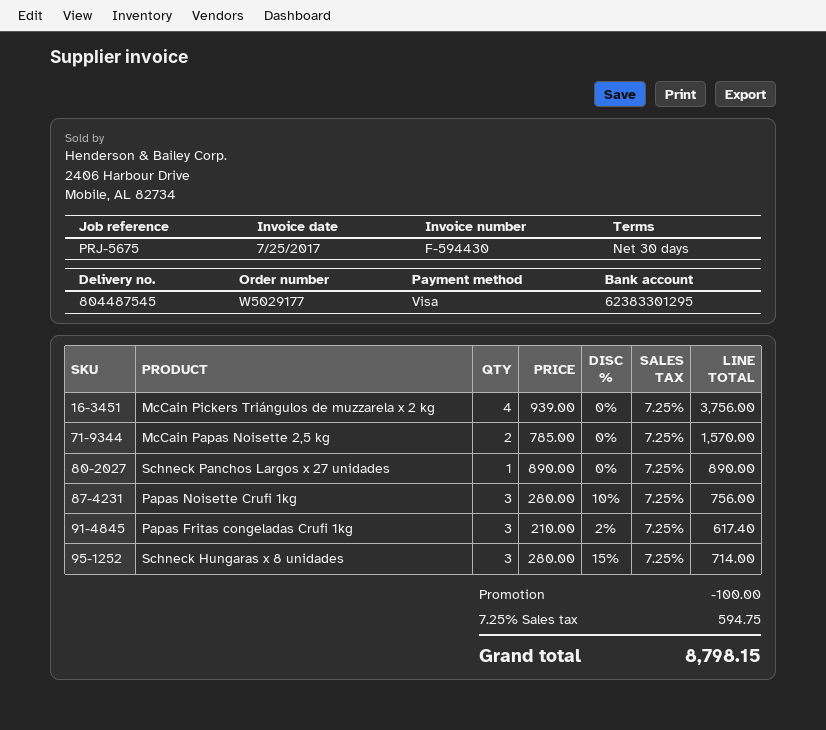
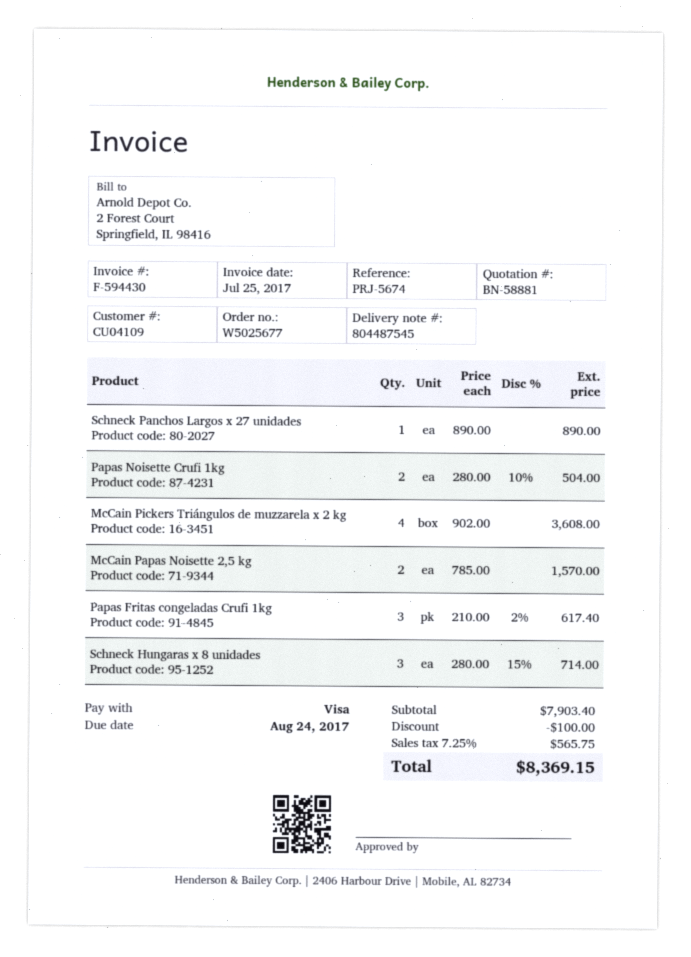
order number: W5029177 -> W5025677
reference: PRJ-5675 -> PRJ-5674
McCain Pickers Triángulos de muzzarela x 2 kg: 4 x 939.00 = 3756.00 -> 4 x 902.00 = 3608.00
Papas Noisette Crufi 1kg: 3 x 280.00 - 10% = 756.00 -> 2 x 280.00 - 10% = 504.00
tax: 7.25% = 594.75 -> 7.25% = 565.75
total: 8798.15 -> 8369.15

